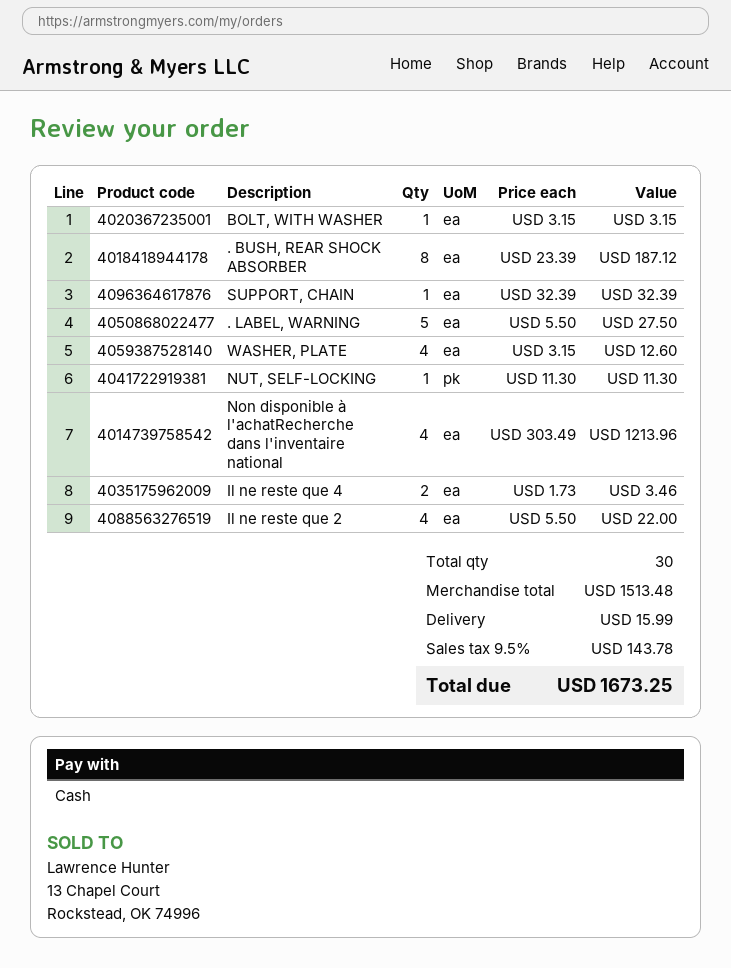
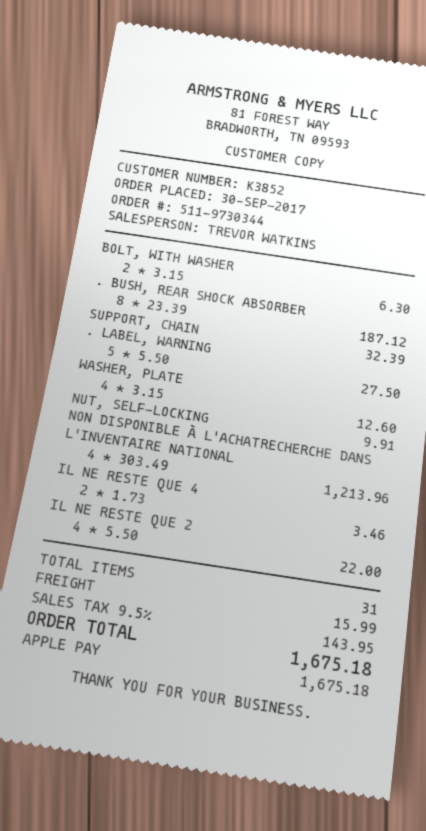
payment method: cash -> Apple Pay
BOLT, WITH WASHER: 1 x 3.15 = 3.15 -> 2 x 3.15 = 6.30
NUT, SELF-LOCKING: 1 x 11.30 = 11.30 -> 1 x 9.91 = 9.91
total quantity: 30 -> 31
tax: 9.5% = 143.78 -> 9.5% = 143.95
total: 1673.25 -> 1675.18

